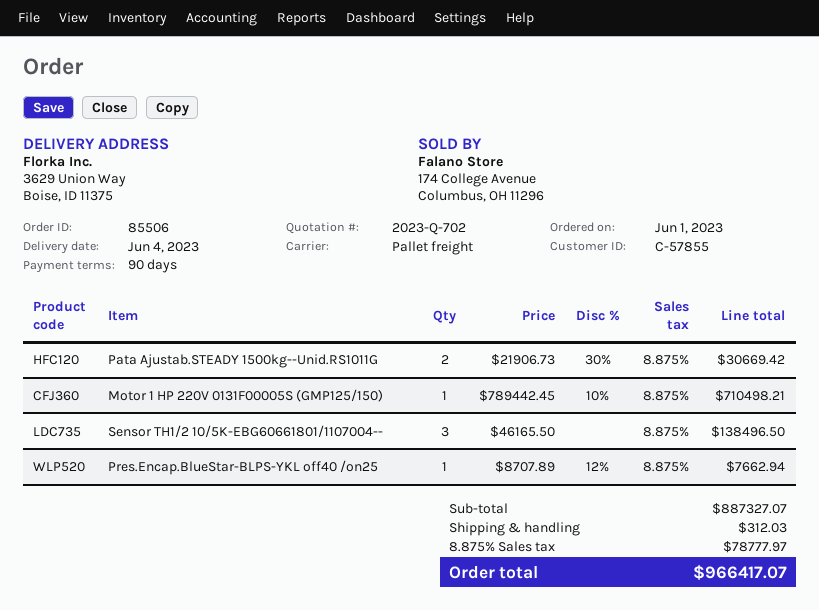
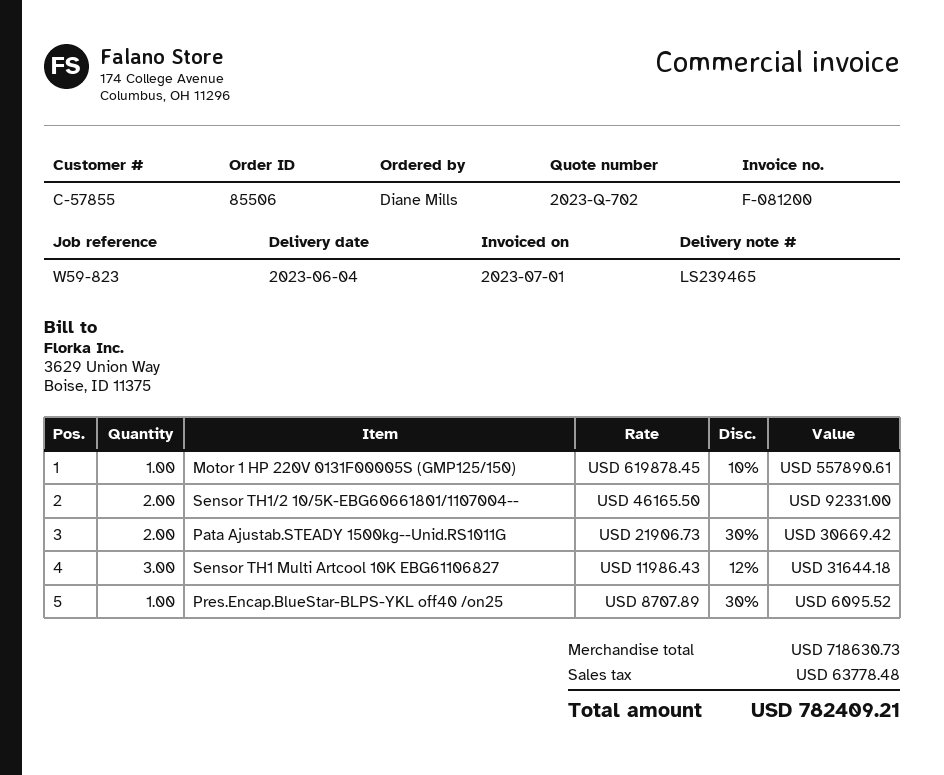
Motor 1 HP 220V 0131F00005S (GMP125/150): 1 x 789442.45 - 10% = 710498.21 -> 1 x 619878.45 - 10% = 557890.61
Sensor TH1/2 10/5K-EBG60661801/1107004--: 3 x 46165.50 = 138496.50 -> 2 x 46165.50 = 92331.00
Pres.Encap.BlueStar-BLPS-YKL off40 /on25: 1 x 8707.89 - 12% = 7662.94 -> 1 x 8707.89 - 30% = 6095.52
Sensor TH1 Multi Artcool 10K EBG61106827: none -> 3 x 11986.43 - 12% = 31644.18
subtotal: 887327.07 -> 718630.73
shipping: 312.03 -> none
tax: 78777.97 -> 63778.48
total: 966417.07 -> 782409.21

